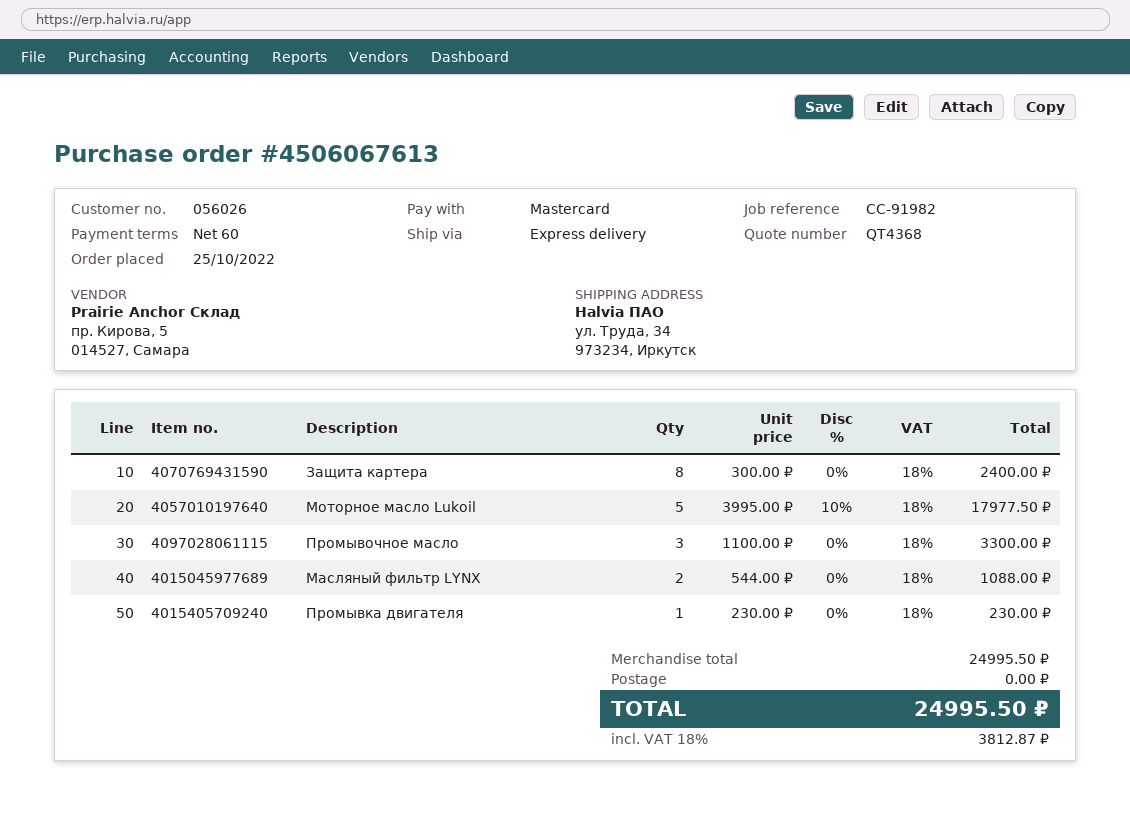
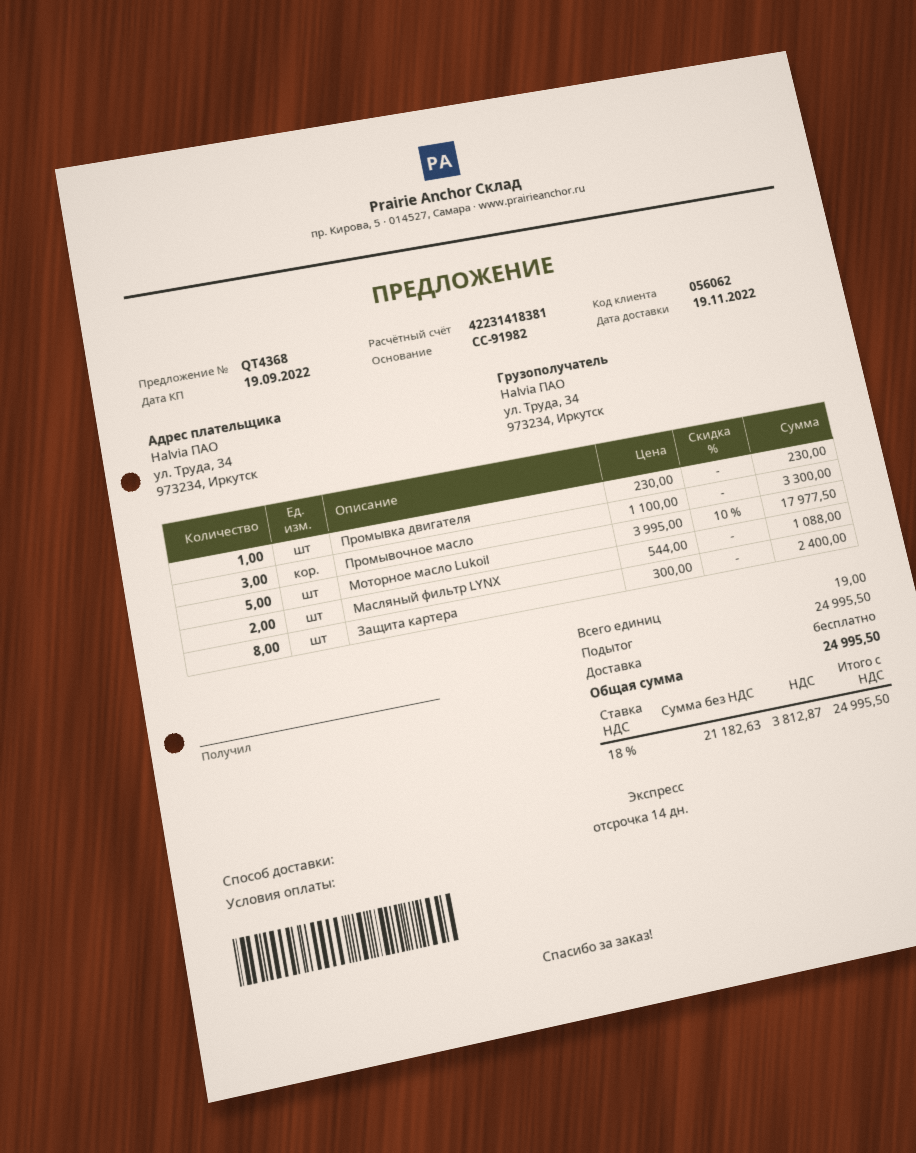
payment terms: 60 days -> 14 days
customer number: 056026 -> 056062

